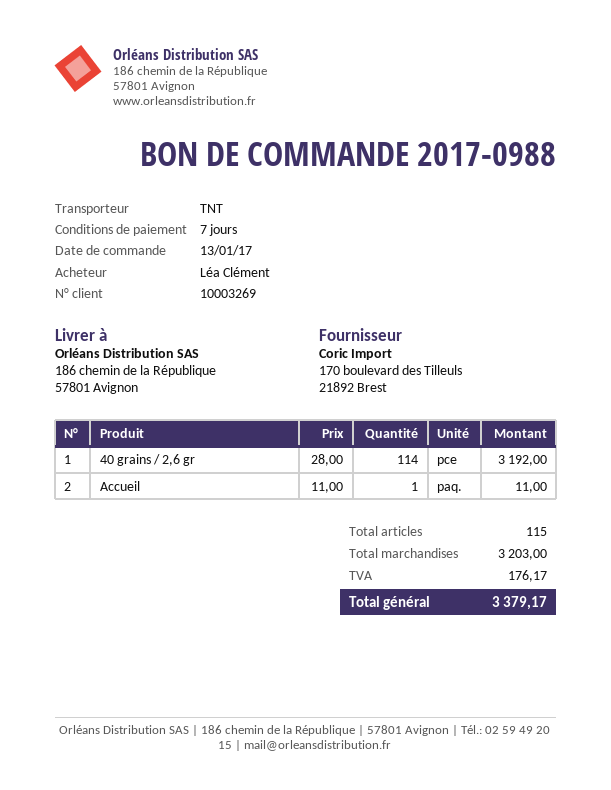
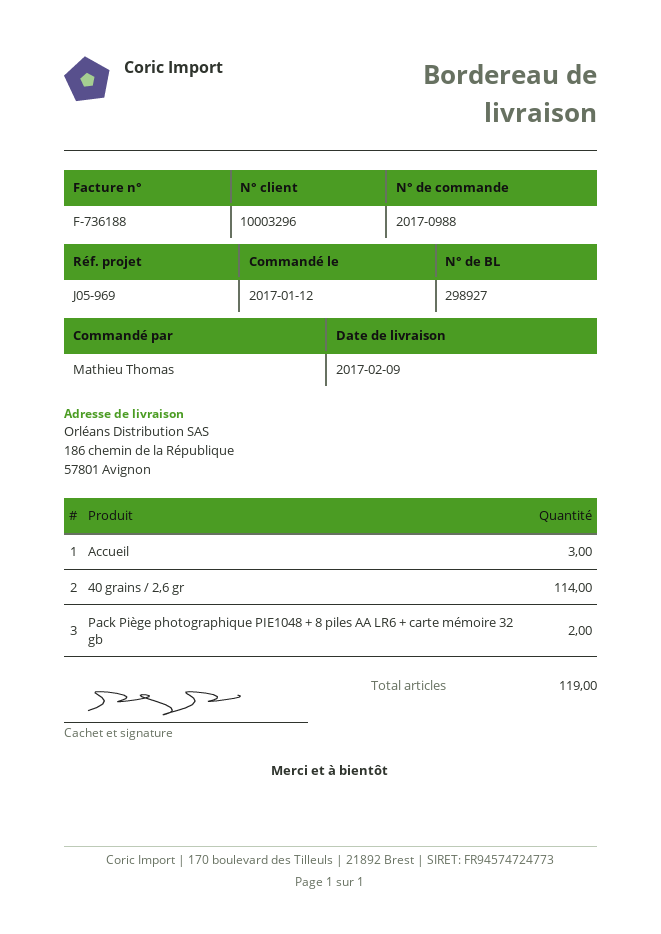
order date: 2017-01-13 -> 2017-01-12
customer number: 10003269 -> 10003296
ordered by: Léa Clément -> Mathieu Thomas
Accueil: 1 -> 3
Pack Piège photographique PIE1048 + 8 piles AA LR6 + carte mémoire 32 gb: none -> 2
total quantity: 115 -> 119

